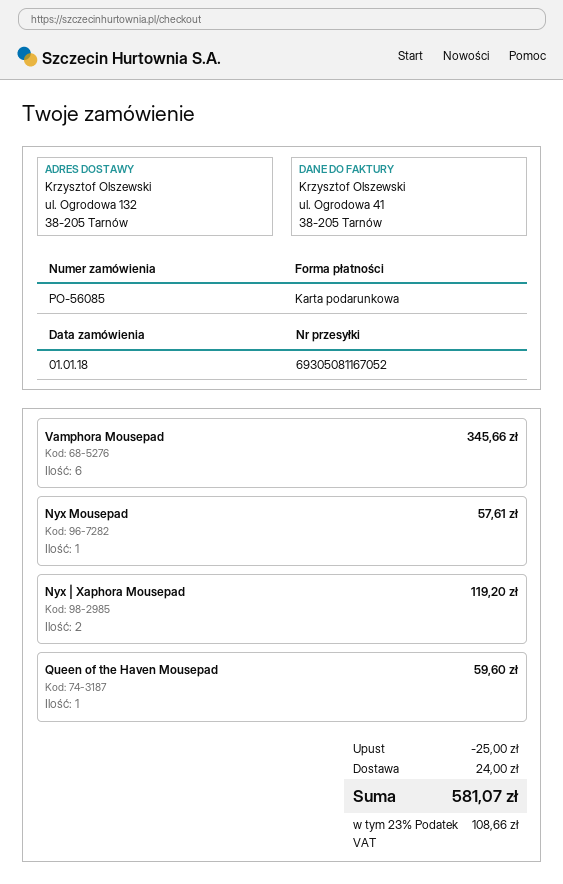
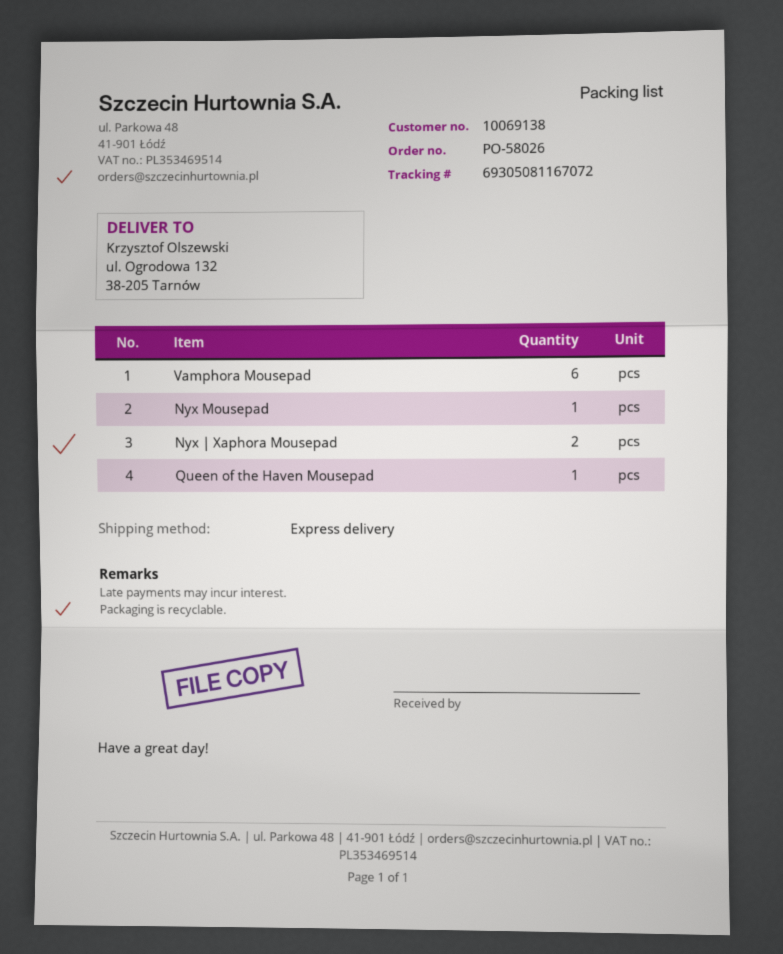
order number: PO-56085 -> PO-58026
tracking number: 69305081167052 -> 69305081167072

